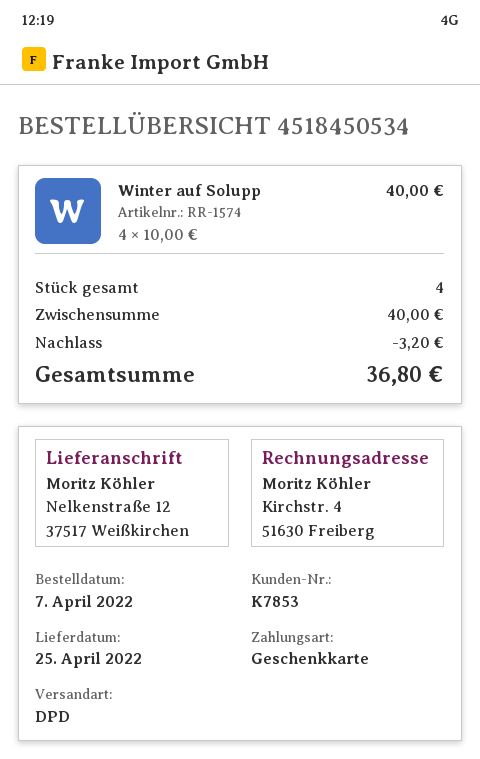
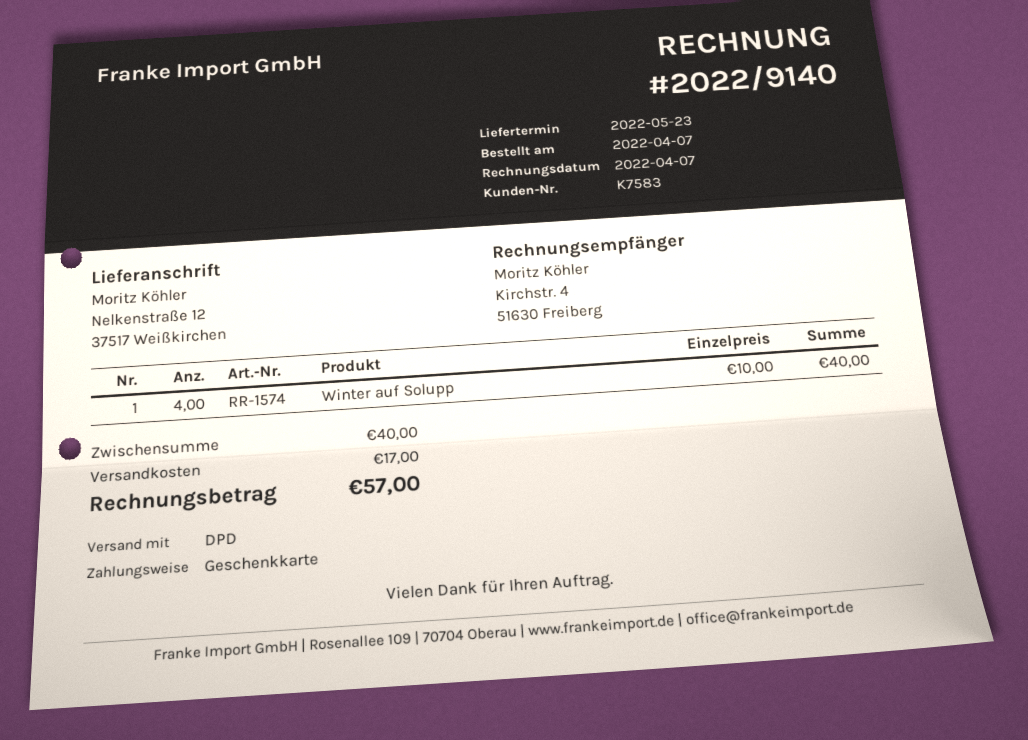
delivery date: 2022-04-25 -> 2022-05-23
customer number: K7853 -> K7583
discount: 3.20 -> none
shipping: none -> 17.00
total: 36.80 -> 57.00

